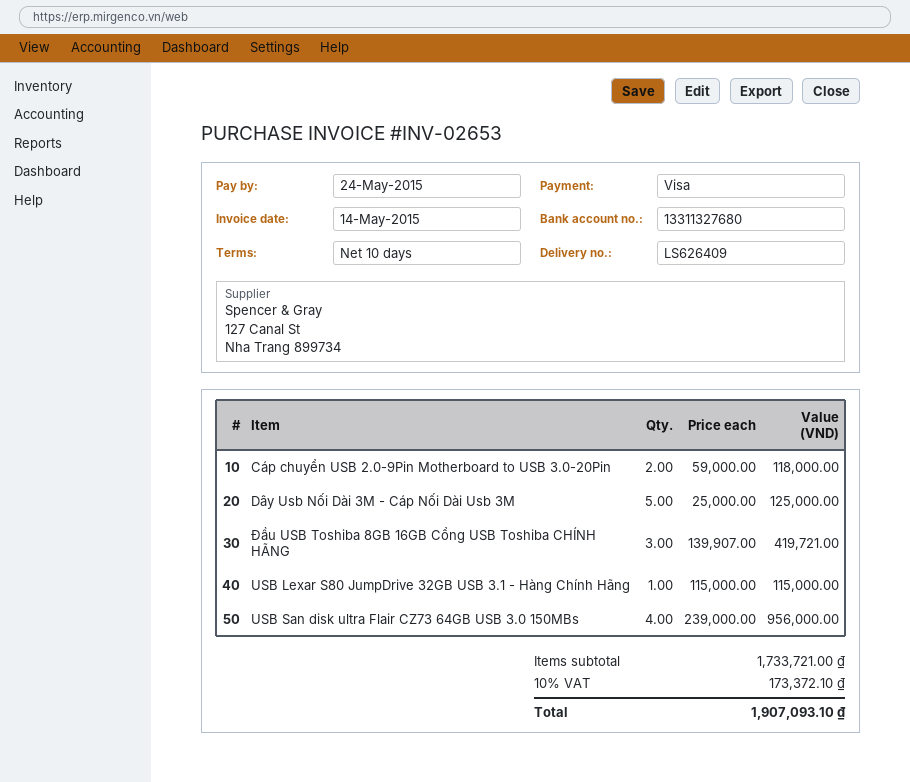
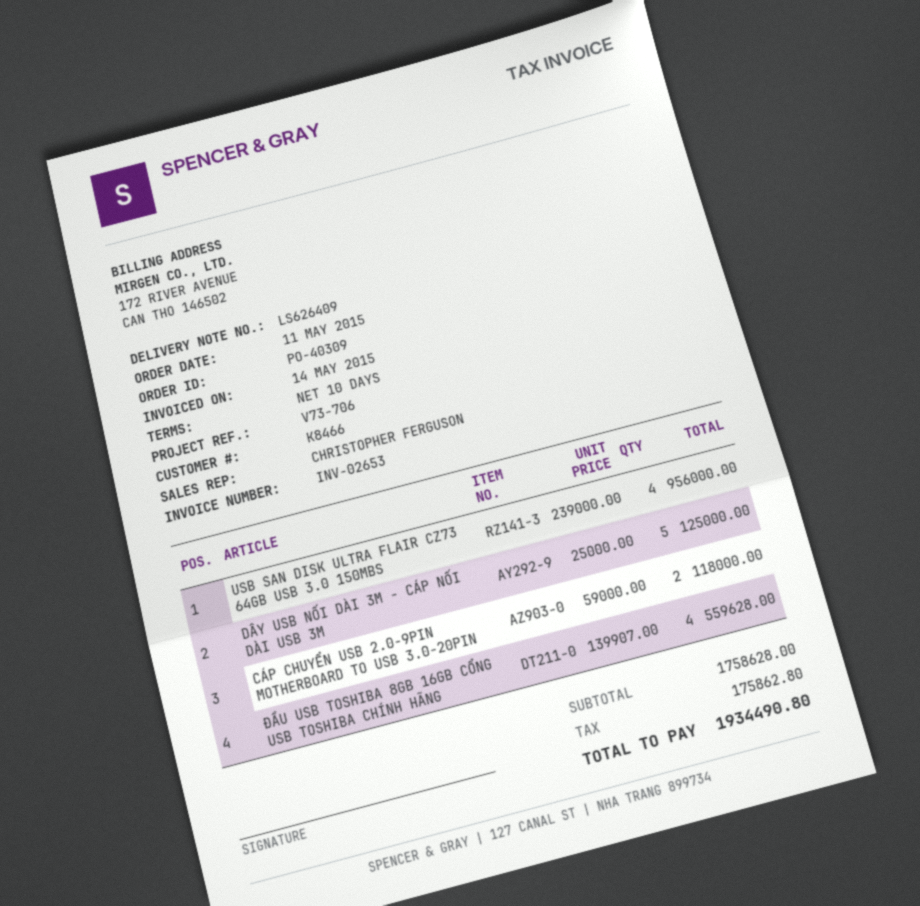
Đầu USB Toshiba 8GB 16GB Cổng USB Toshiba CHÍNH HÃNG: 3 x 139907.00 = 419721.00 -> 4 x 139907.00 = 559628.00
USB Lexar S80 JumpDrive 32GB USB 3.1 - Hàng Chính Hãng: 1 x 115000.00 = 115000.00 -> none
subtotal: 1733721.00 -> 1758628.00
tax: 173372.10 -> 175862.80
total: 1907093.10 -> 1934490.80

